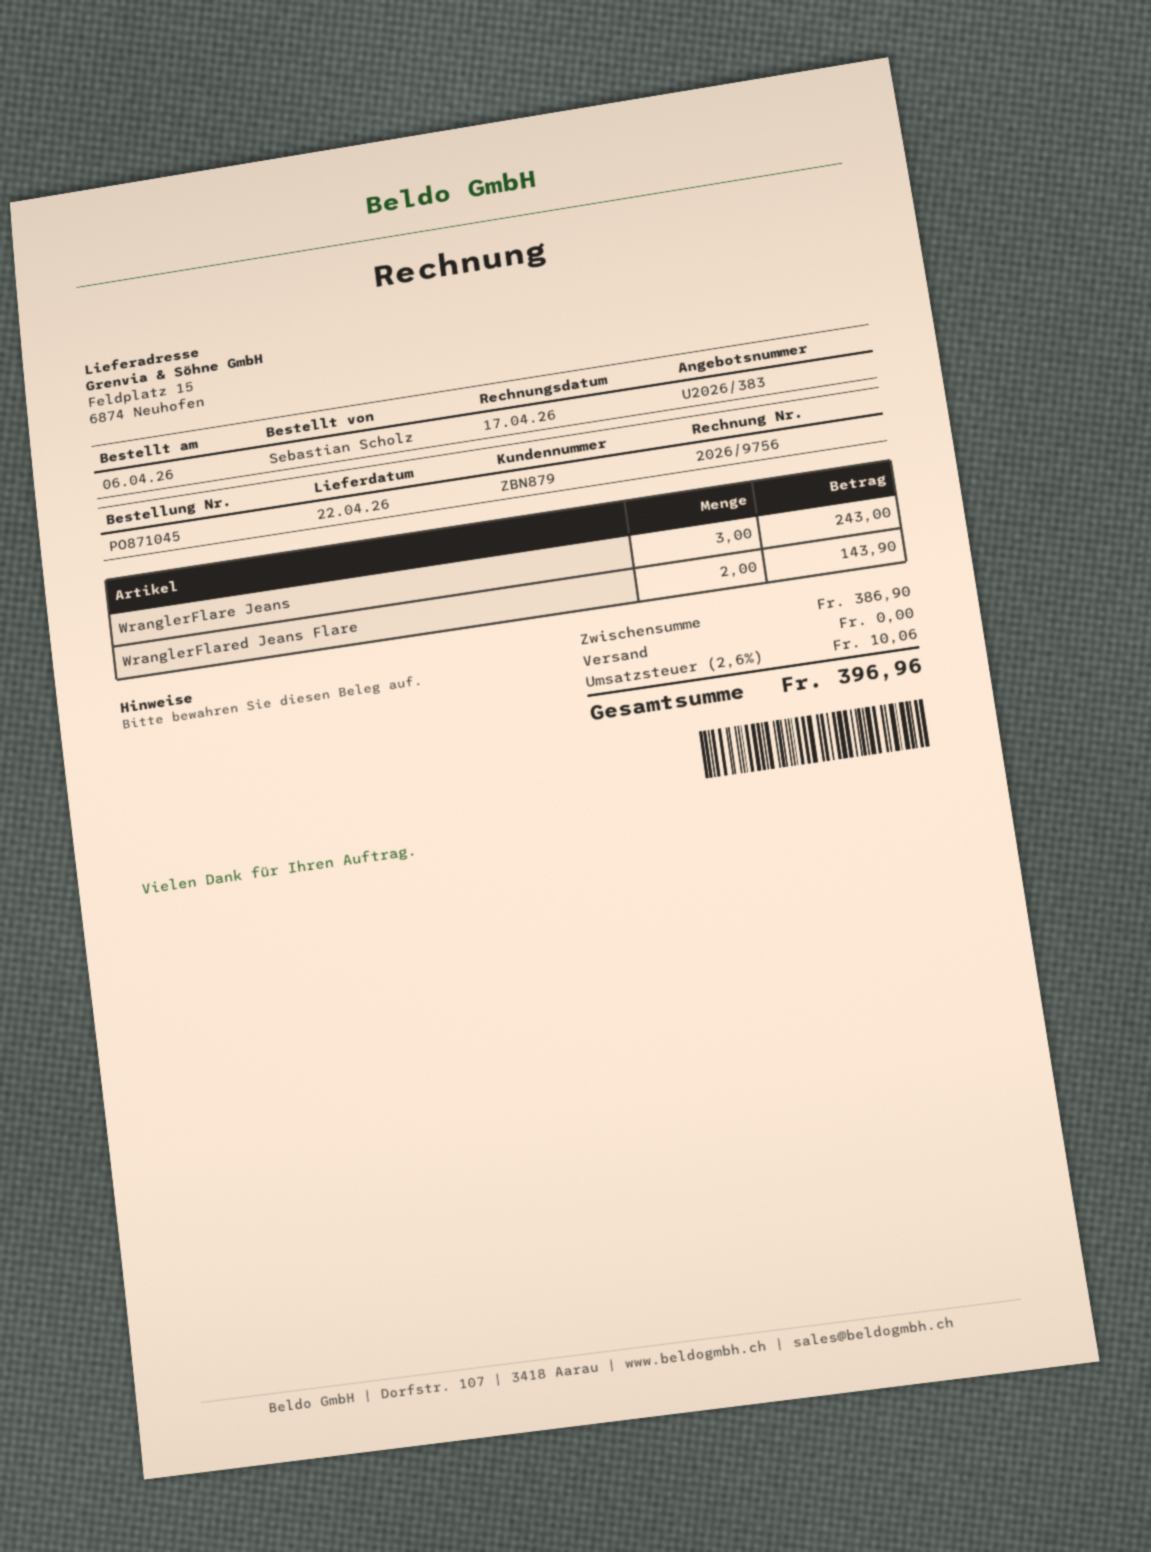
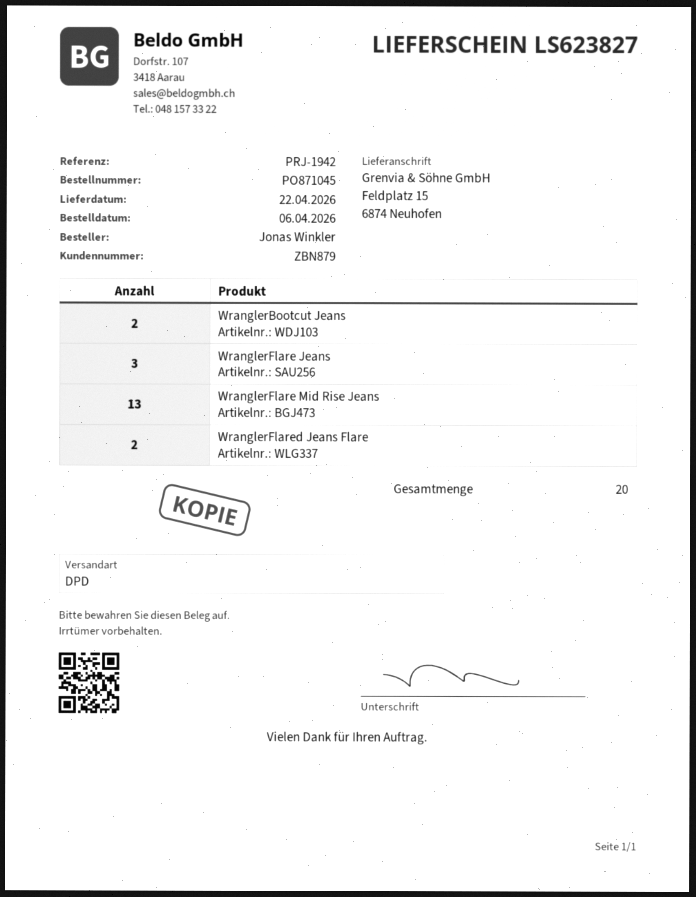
ordered by: Sebastian Scholz -> Jonas Winkler
WranglerBootcut Jeans: none -> 2
WranglerFlare Mid Rise Jeans: none -> 13

